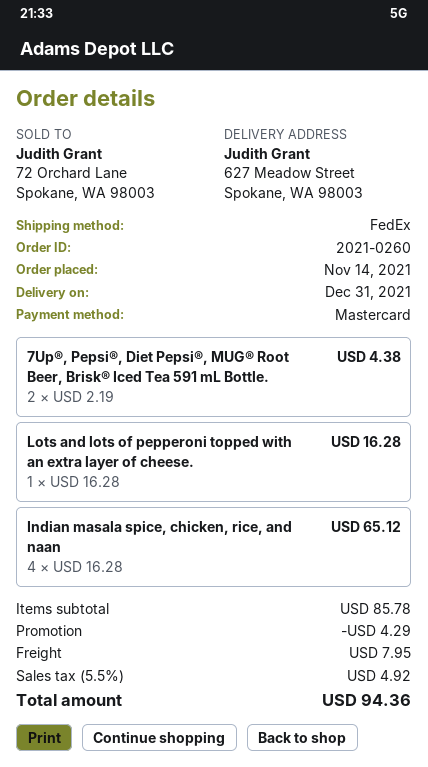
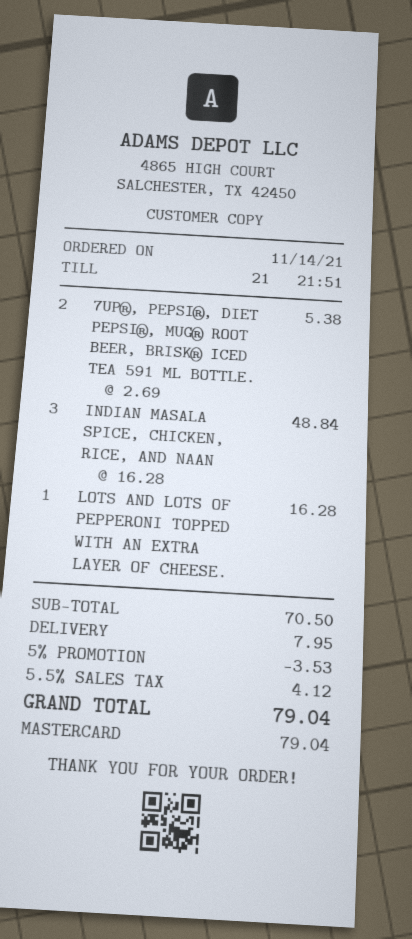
7Up®, Pepsi®, Diet Pepsi®, MUG® Root Beer, Brisk® Iced Tea 591 mL Bottle.: 2 x 2.19 = 4.38 -> 2 x 2.69 = 5.38
Indian masala spice, chicken, rice, and naan: 4 x 16.28 = 65.12 -> 3 x 16.28 = 48.84
subtotal: 85.78 -> 70.50
discount: 4.29 -> 3.53
tax: 5.5% = 4.92 -> 5.5% = 4.12
total: 94.36 -> 79.04

